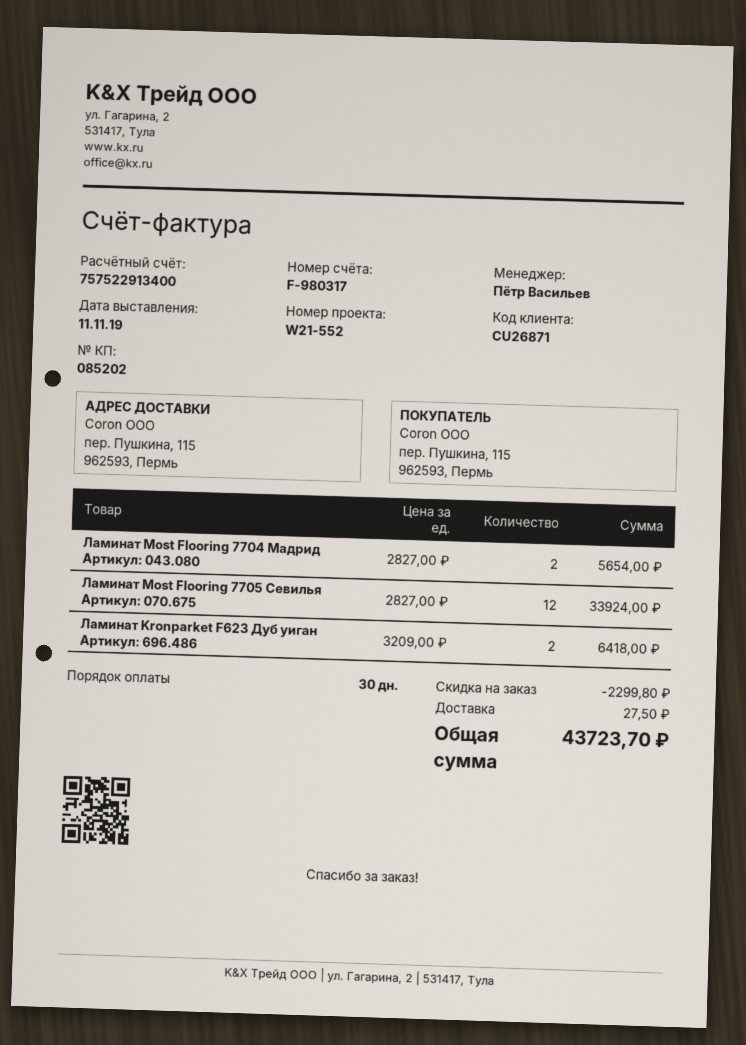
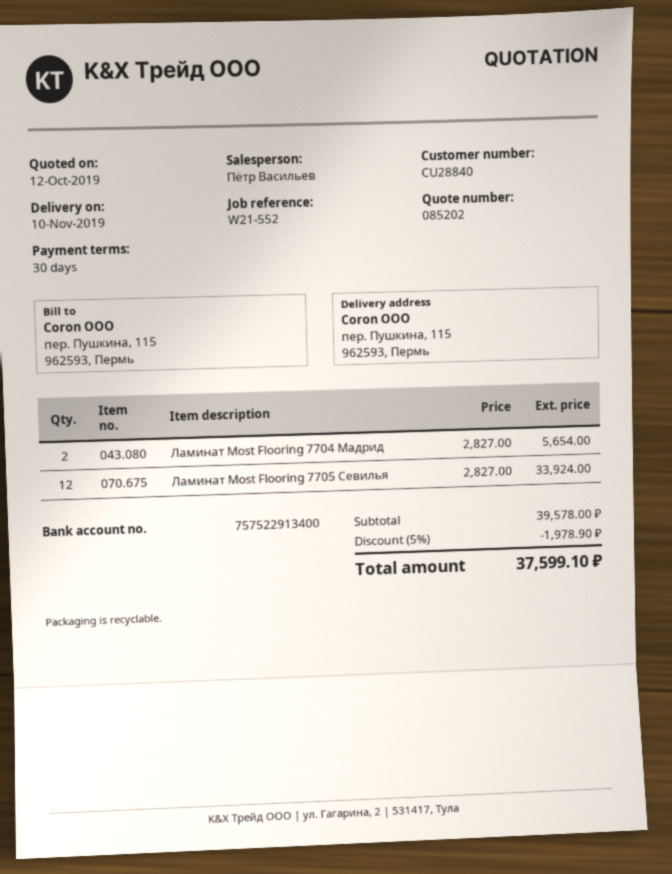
customer number: CU26871 -> CU28840
Ламинат Kronparket F623 Дуб уиган: 2 x 3209.00 = 6418.00 -> none
discount: 2299.80 -> 1978.90
shipping: 27.50 -> none
total: 43723.70 -> 37599.10

